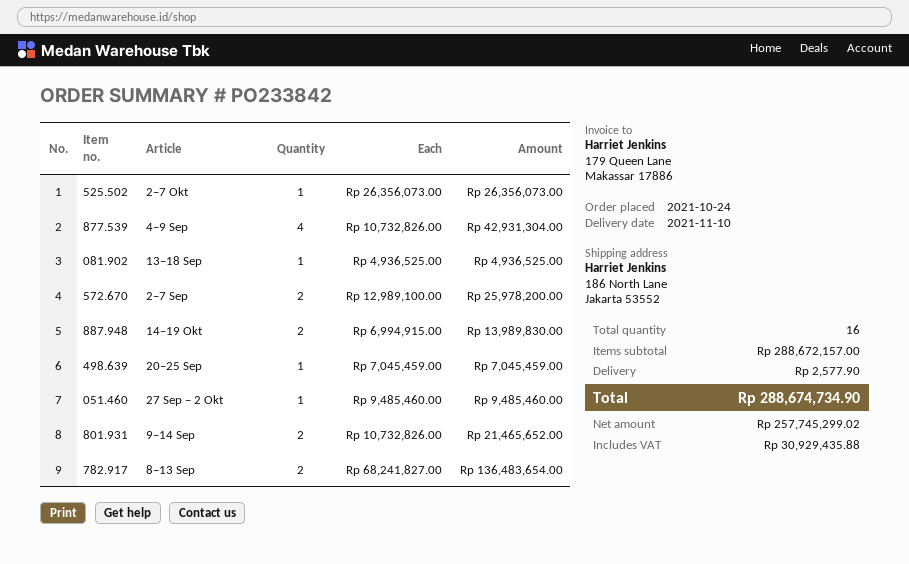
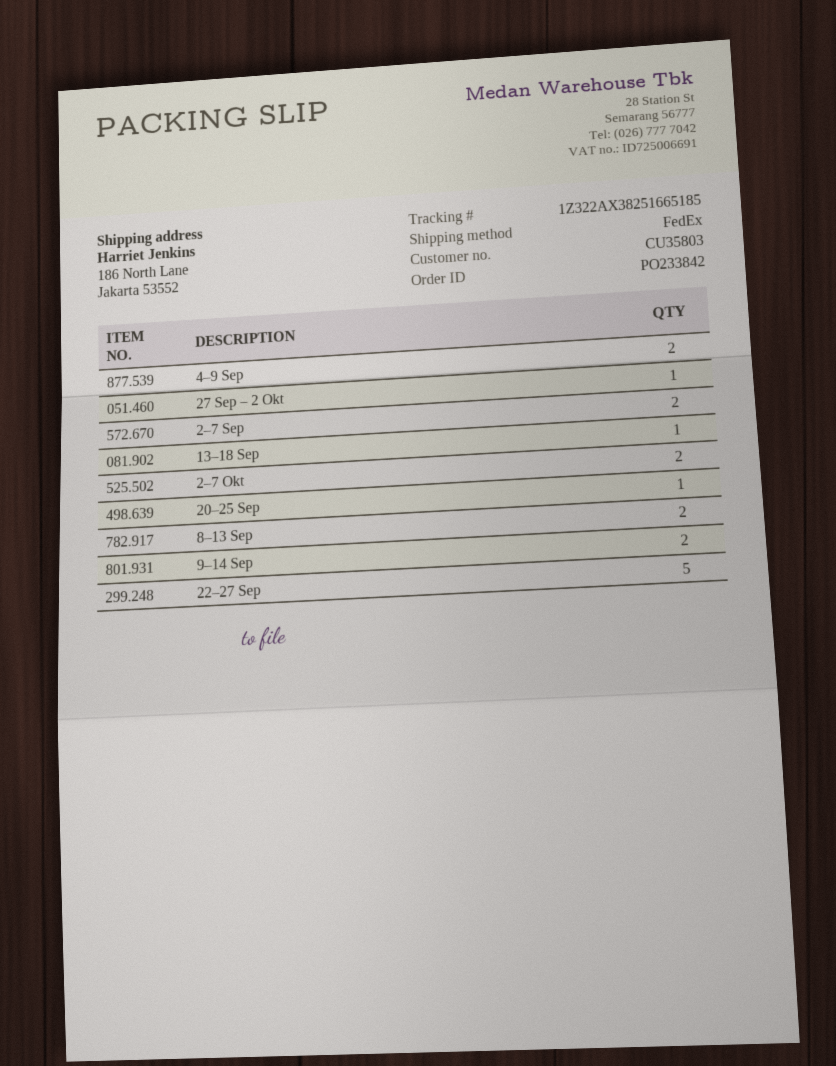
2–7 Okt: 1 -> 2
4–9 Sep: 4 -> 2
14–19 Okt: 2 -> none
22–27 Sep: none -> 5

